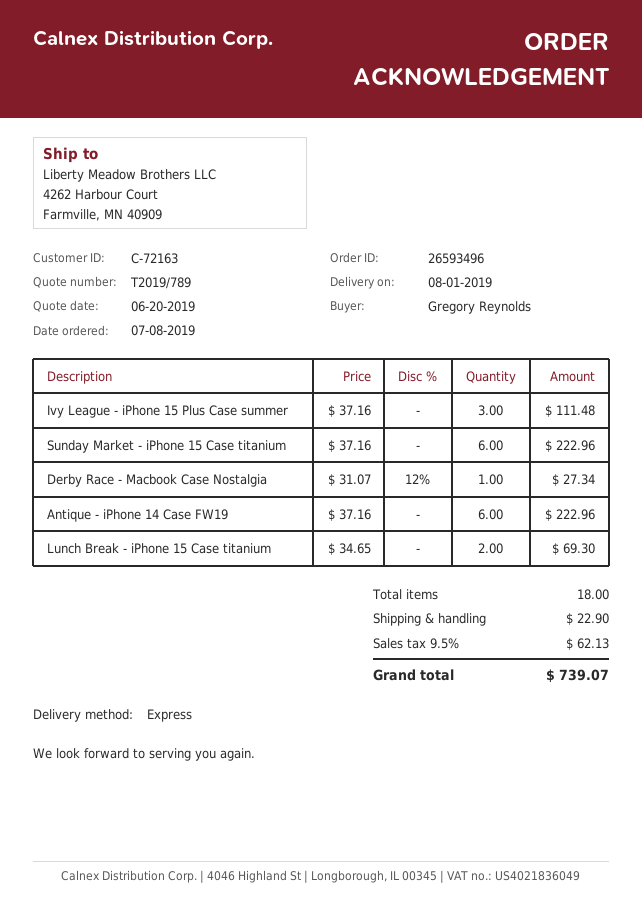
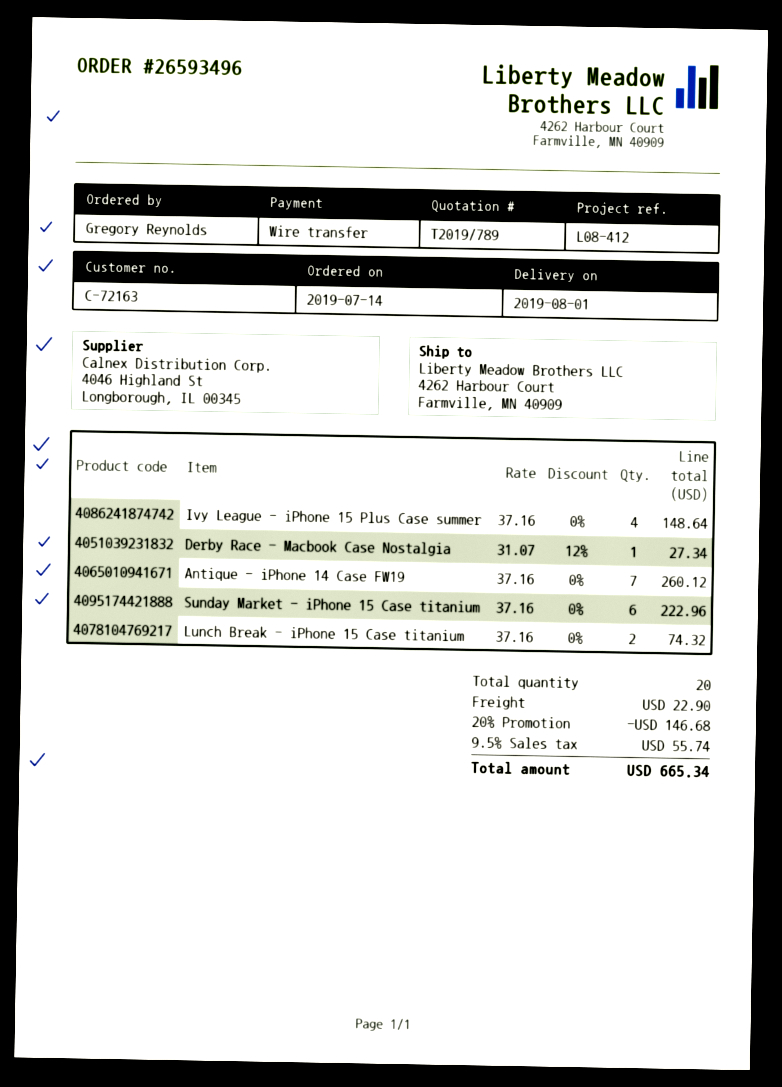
order date: 2019-07-08 -> 2019-07-14
Ivy League - iPhone 15 Plus Case summer: 3 x 37.16 = 111.48 -> 4 x 37.16 = 148.64
Antique - iPhone 14 Case FW19: 6 x 37.16 = 222.96 -> 7 x 37.16 = 260.12
Lunch Break - iPhone 15 Case titanium: 2 x 34.65 = 69.30 -> 2 x 37.16 = 74.32
total quantity: 18 -> 20
discount: none -> 20% = 146.68
tax: 9.5% = 62.13 -> 9.5% = 55.74
total: 739.07 -> 665.34

